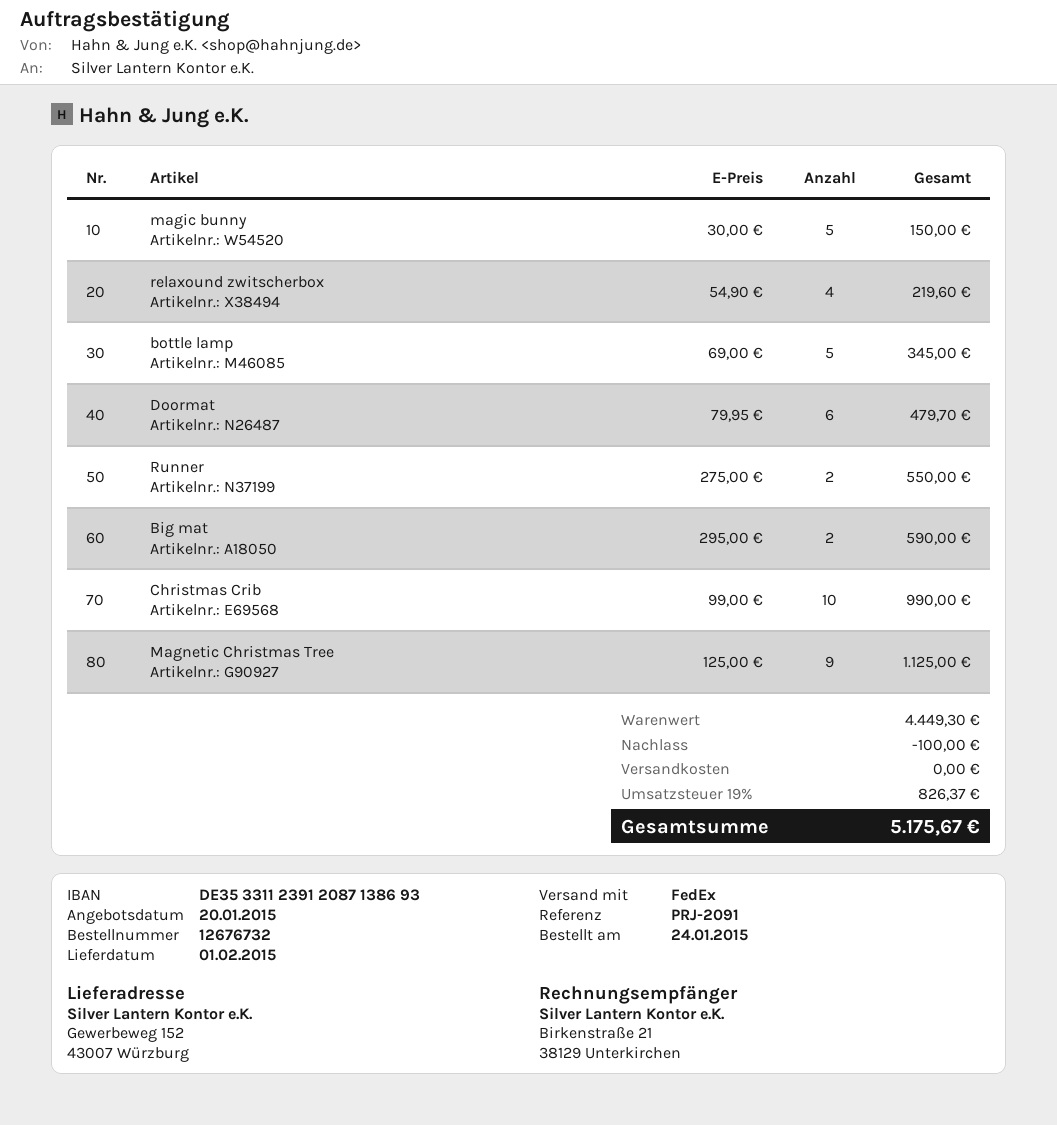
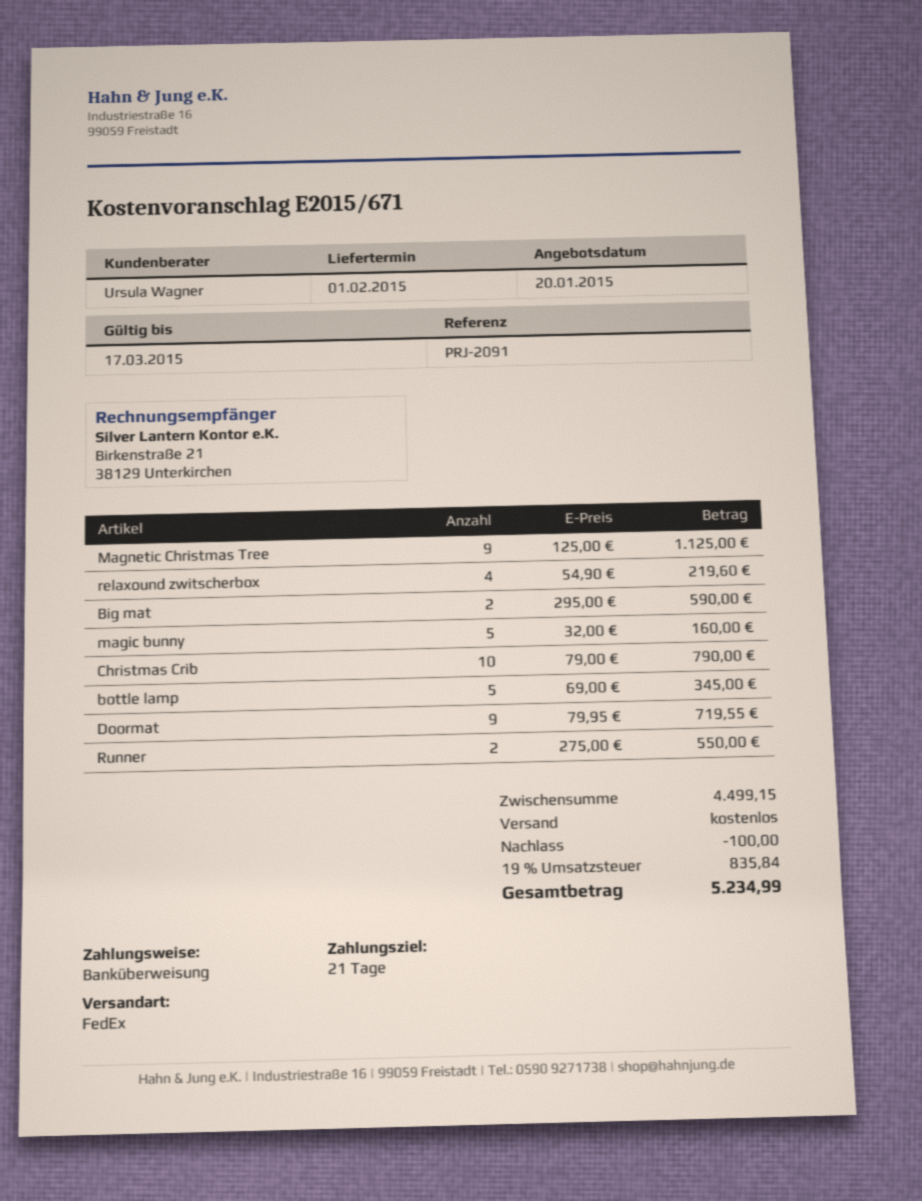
magic bunny: 5 x 30.00 = 150.00 -> 5 x 32.00 = 160.00
Doormat: 6 x 79.95 = 479.70 -> 9 x 79.95 = 719.55
Christmas Crib: 10 x 99.00 = 990.00 -> 10 x 79.00 = 790.00
subtotal: 4449.30 -> 4499.15
tax: 19% = 826.37 -> 19% = 835.84
total: 5175.67 -> 5234.99

